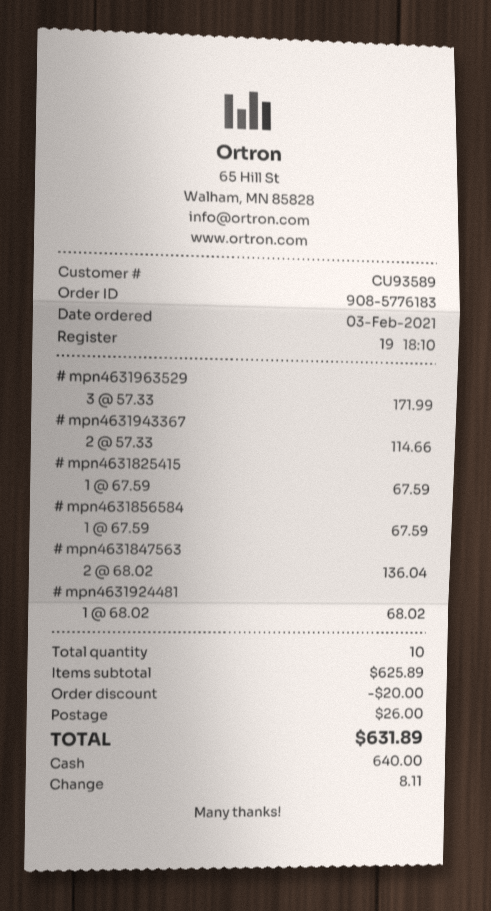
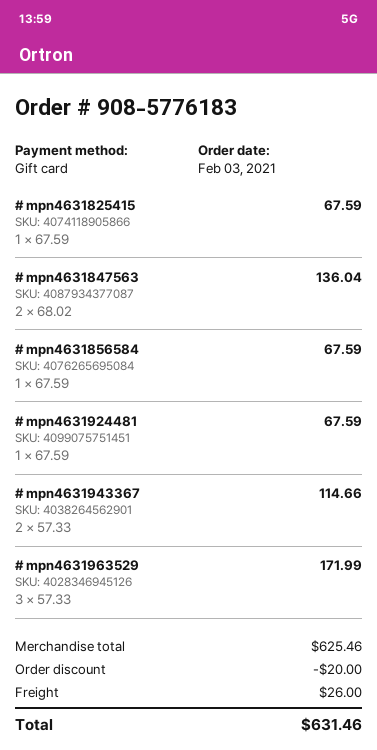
payment method: cash -> gift card
# mpn4631924481: 1 x 68.02 = 68.02 -> 1 x 67.59 = 67.59
subtotal: 625.89 -> 625.46
total: 631.89 -> 631.46

